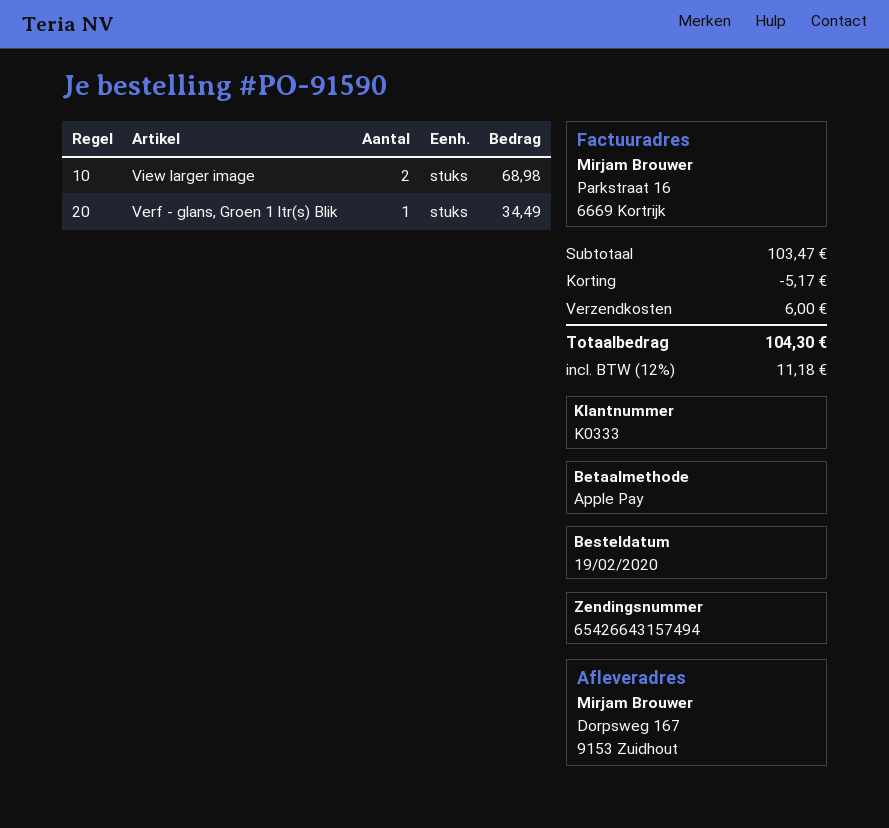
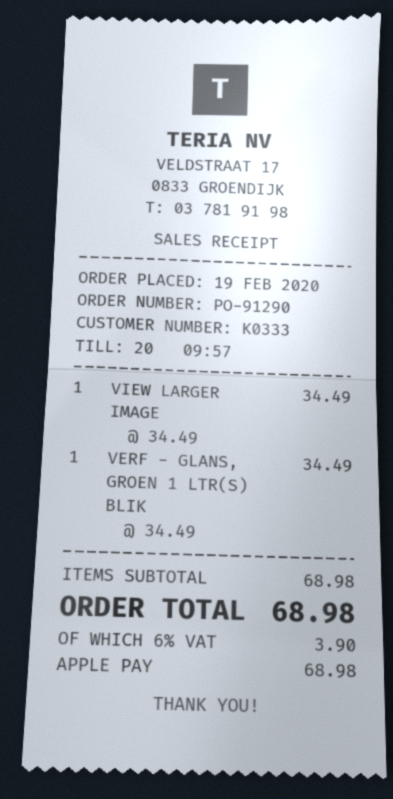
order number: PO-91590 -> PO-91290
View larger image: 2 for 68.98 -> 1 for 34.49
subtotal: 103.47 -> 68.98
discount: 5.17 -> none
shipping: 6.00 -> none
tax: 12% = 11.18 -> 6% = 3.90
total: 104.30 -> 68.98

